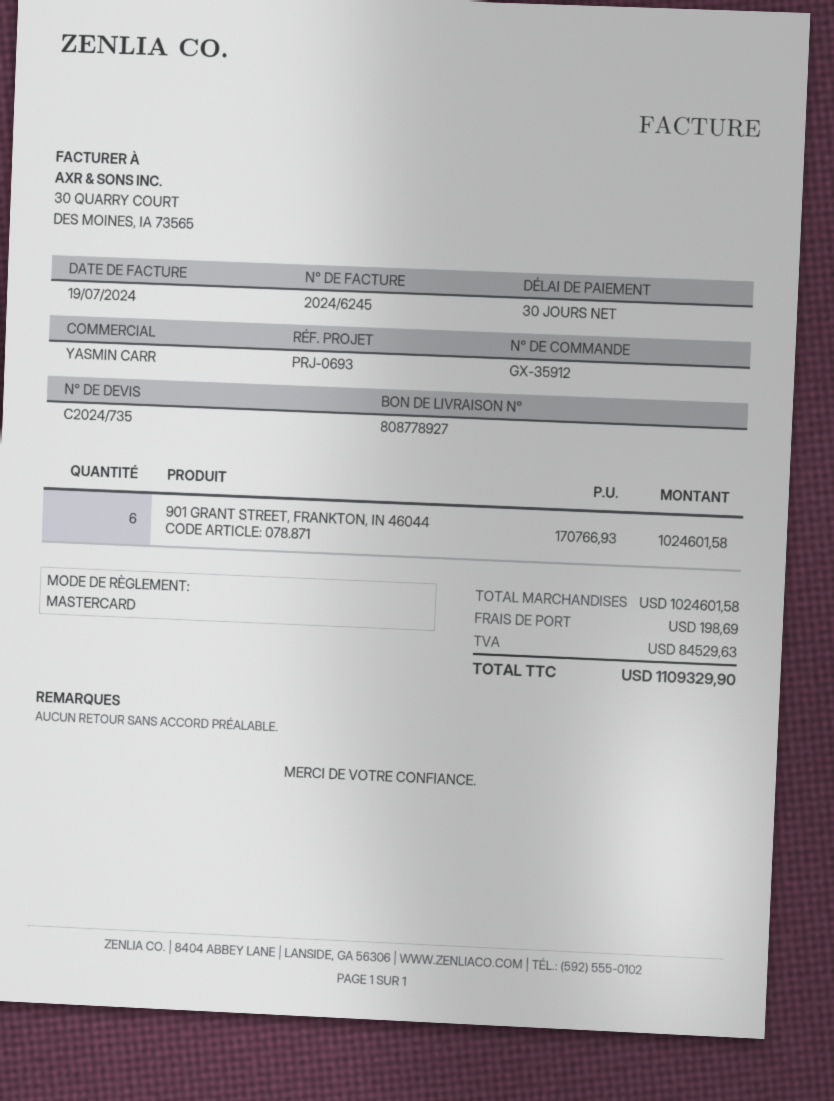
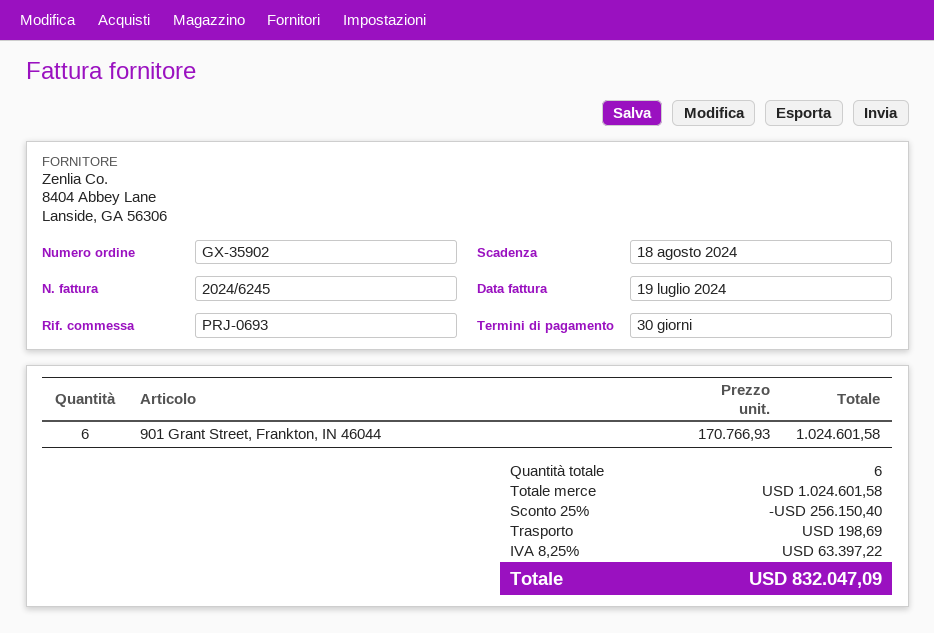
order number: GX-35912 -> GX-35902
discount: none -> 25% = 256150.40
tax: 84529.63 -> 63397.22
total: 1109329.90 -> 832047.09

